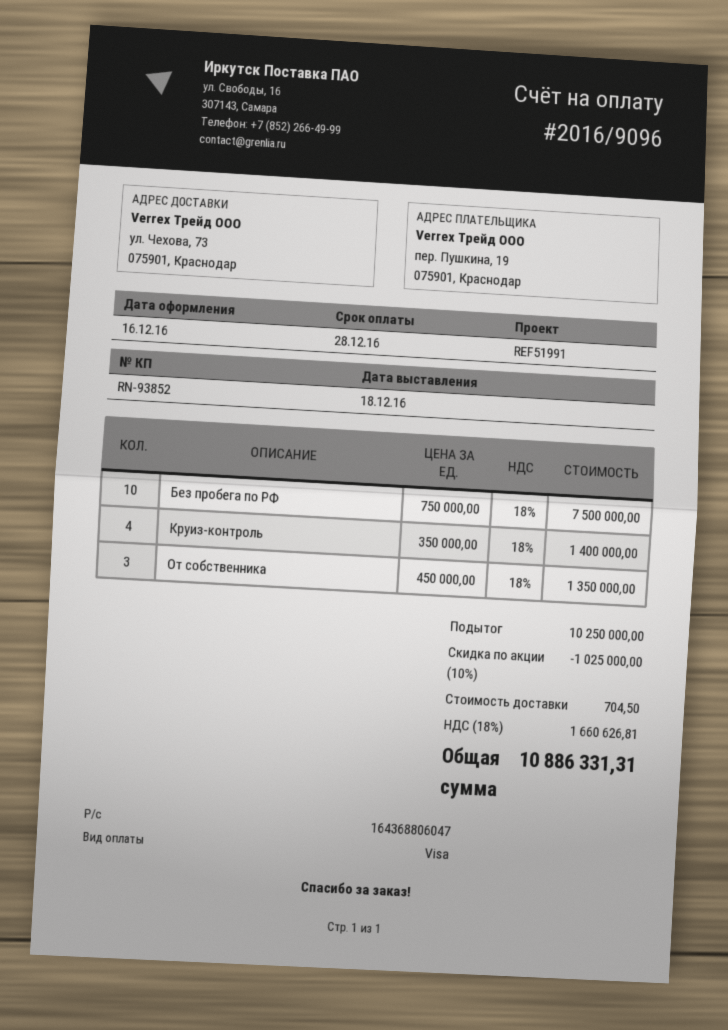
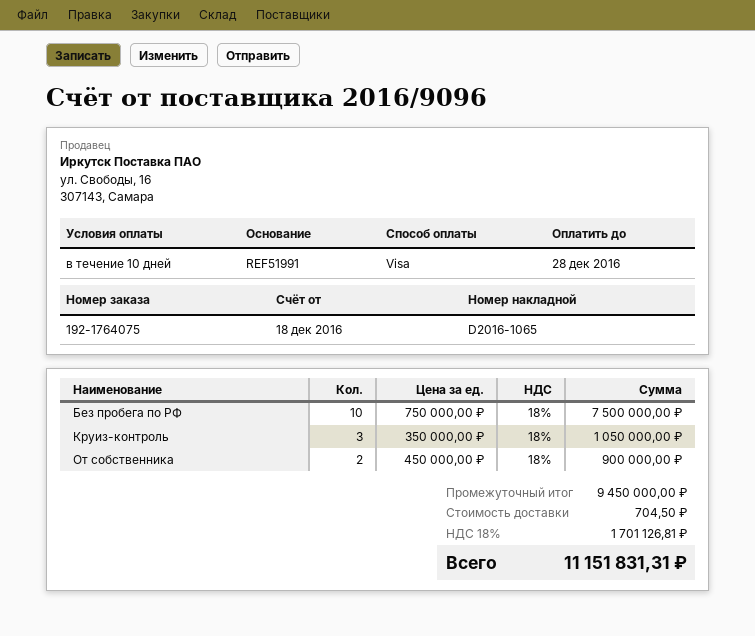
Круиз-контроль: 4 x 350000.00 = 1400000.00 -> 3 x 350000.00 = 1050000.00
От собственника: 3 x 450000.00 = 1350000.00 -> 2 x 450000.00 = 900000.00
subtotal: 10250000.00 -> 9450000.00
discount: 10% = 1025000.00 -> none
tax: 18% = 1660626.81 -> 18% = 1701126.81
total: 10886331.31 -> 11151831.31

